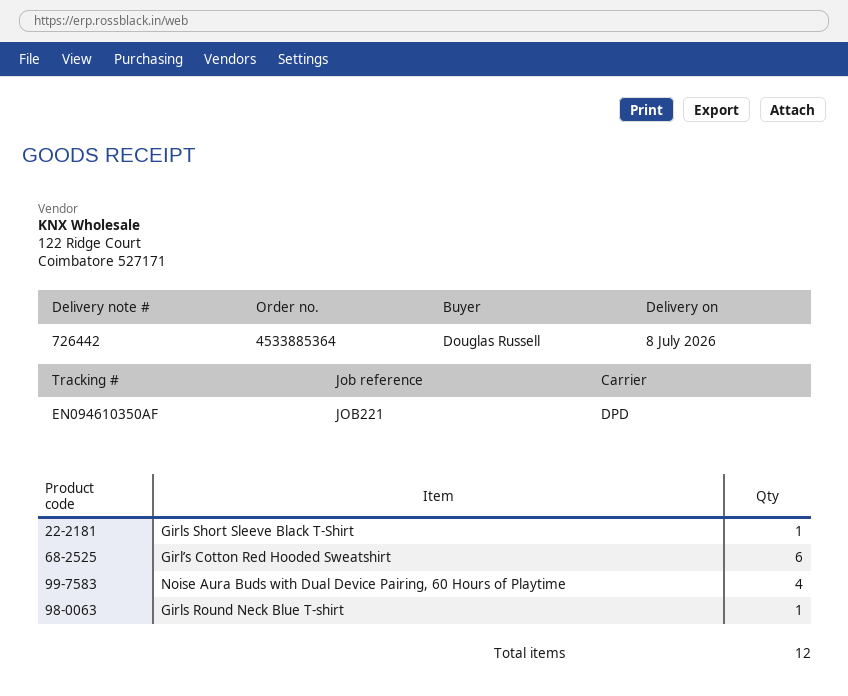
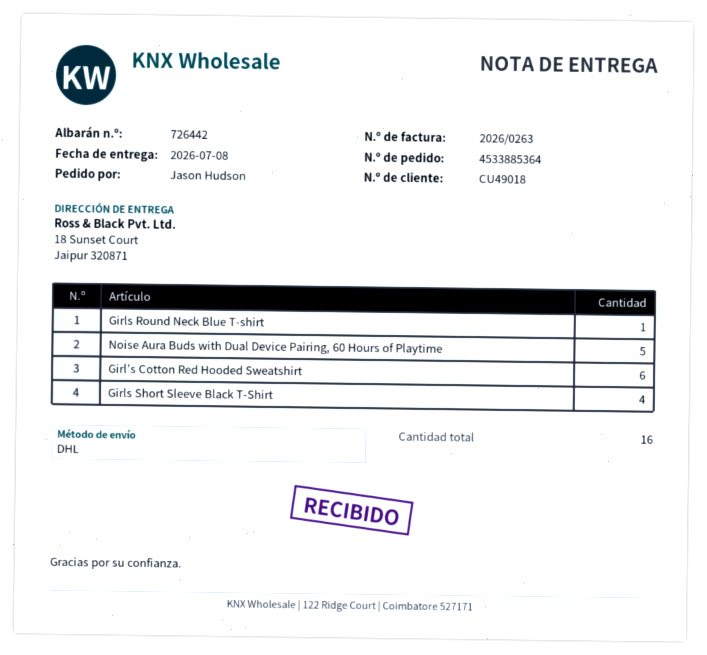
ordered by: Douglas Russell -> Jason Hudson
shipping method: DPD -> DHL
Girls Short Sleeve Black T-Shirt: 1 -> 4
Noise Aura Buds with Dual Device Pairing, 60 Hours of Playtime: 4 -> 5
total quantity: 12 -> 16

